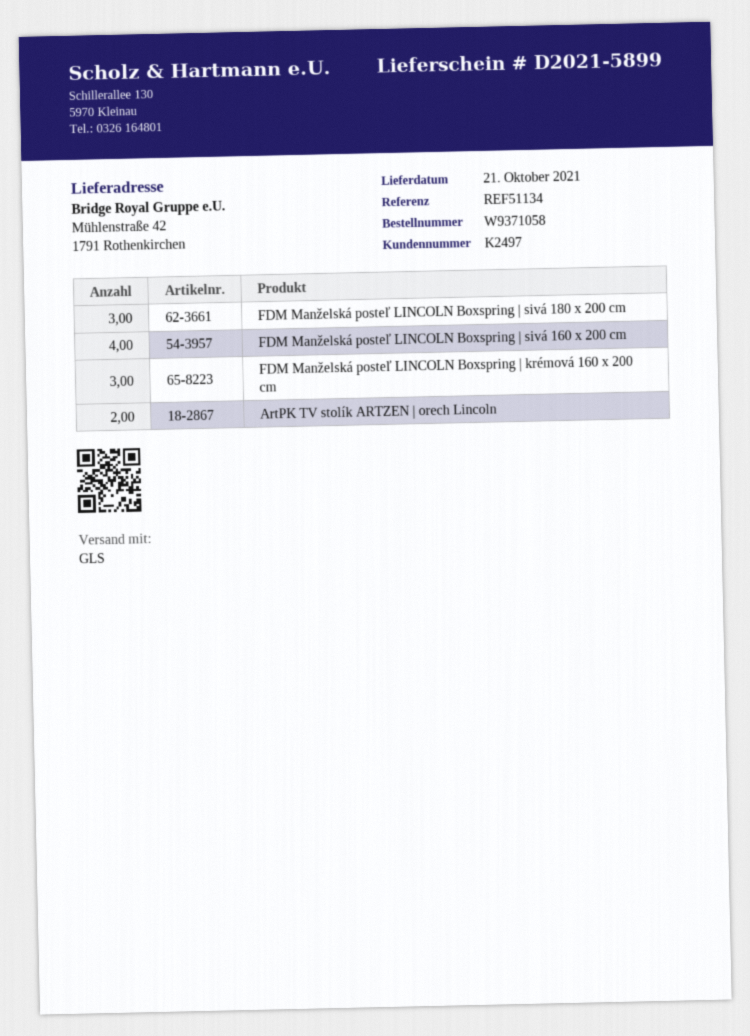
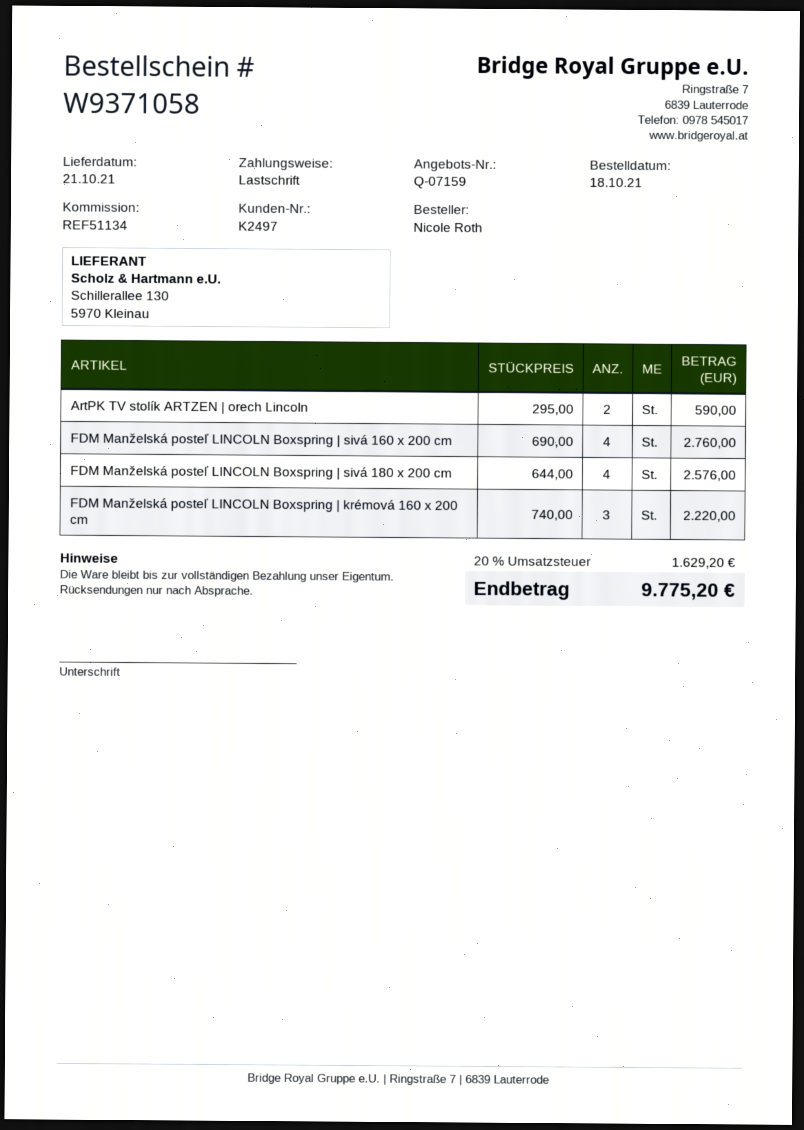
FDM Manželská posteľ LINCOLN Boxspring | sivá 180 x 200 cm: 3 -> 4

